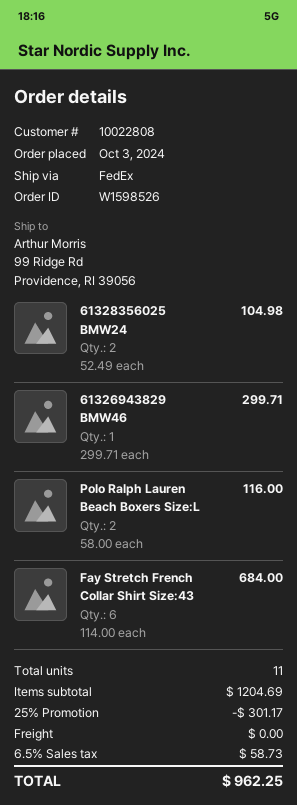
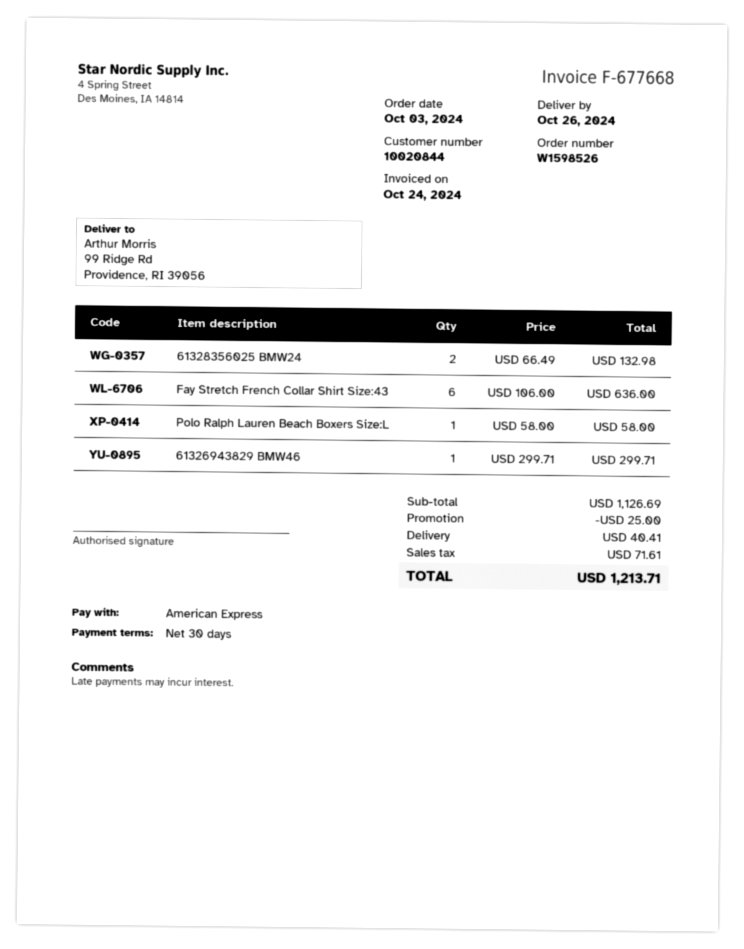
customer number: 10022808 -> 10020844
61328356025 BMW24: 2 x 52.49 = 104.98 -> 2 x 66.49 = 132.98
Polo Ralph Lauren Beach Boxers Size:L: 2 x 58.00 = 116.00 -> 1 x 58.00 = 58.00
Fay Stretch French Collar Shirt Size:43: 6 x 114.00 = 684.00 -> 6 x 106.00 = 636.00
subtotal: 1204.69 -> 1126.69
discount: 301.17 -> 25.00
shipping: 0.00 -> 40.41
tax: 58.73 -> 71.61
total: 962.25 -> 1213.71

